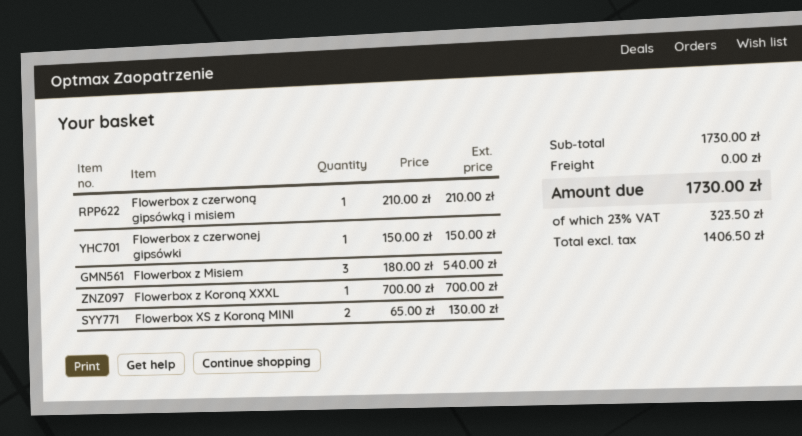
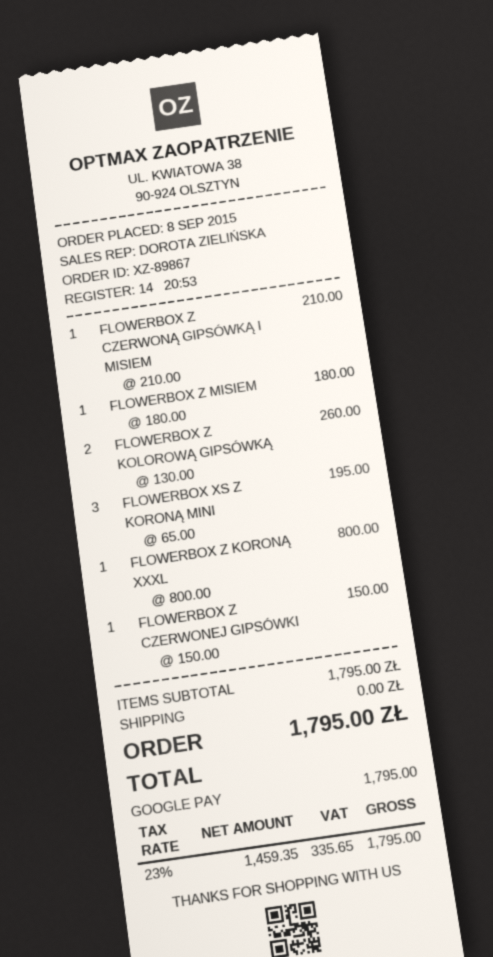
Flowerbox z Misiem: 3 x 180.00 = 540.00 -> 1 x 180.00 = 180.00
Flowerbox z Koroną XXXL: 1 x 700.00 = 700.00 -> 1 x 800.00 = 800.00
Flowerbox XS z Koroną MINI: 2 x 65.00 = 130.00 -> 3 x 65.00 = 195.00
FLOWERBOX Z KOLOROWĄ GIPSÓWKĄ: none -> 2 x 130.00 = 260.00
subtotal: 1730.00 -> 1795.00
net: 1406.50 -> 1459.35
tax: 23% = 323.50 -> 23% = 335.65
total: 1730.00 -> 1795.00

